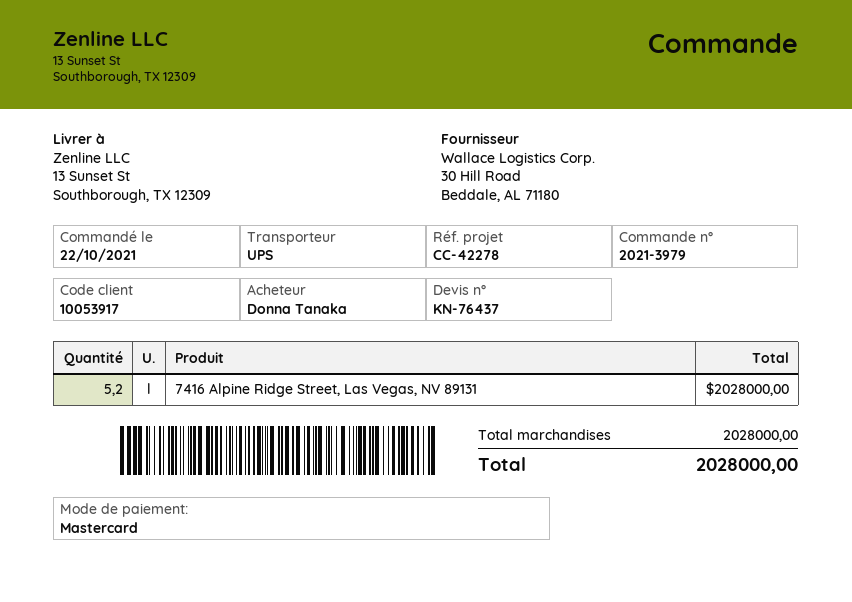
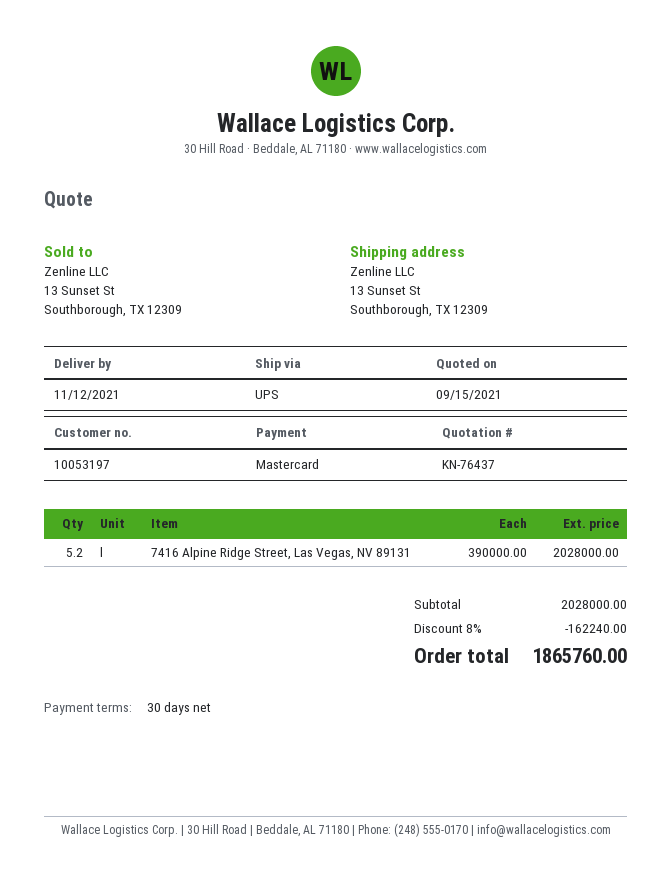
customer number: 10053917 -> 10053197
discount: none -> 8% = 162240.00
total: 2028000.00 -> 1865760.00

